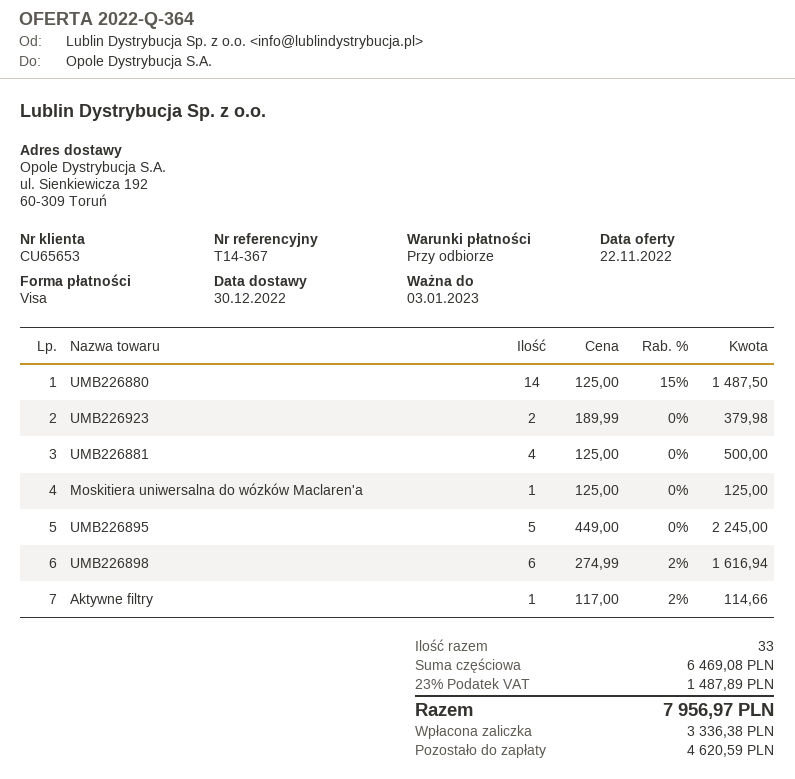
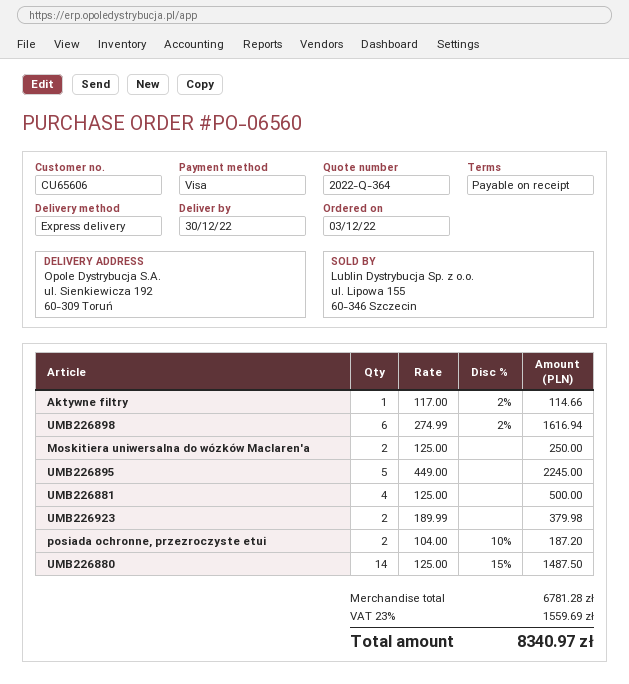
customer number: CU65653 -> CU65606
Moskitiera uniwersalna do wózków Maclaren'a: 1 x 125.00 = 125.00 -> 2 x 125.00 = 250.00
posiada ochronne, przezroczyste etui: none -> 2 x 104.00 - 10% = 187.20
subtotal: 6469.08 -> 6781.28
tax: 23% = 1487.89 -> 23% = 1559.69
total: 7956.97 -> 8340.97

